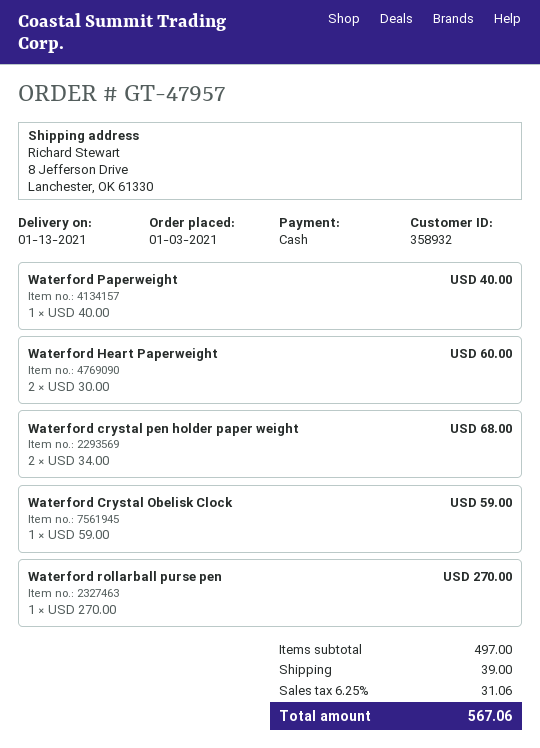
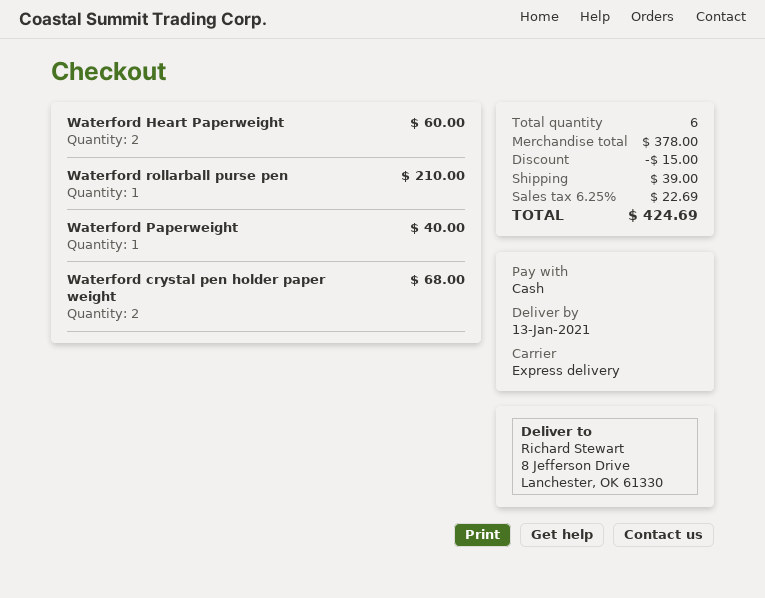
Waterford Crystal Obelisk Clock: 1 for 59.00 -> none
Waterford rollarball purse pen: 1 for 270.00 -> 1 for 210.00
subtotal: 497.00 -> 378.00
discount: none -> 15.00
tax: 6.25% = 31.06 -> 6.25% = 22.69
total: 567.06 -> 424.69

